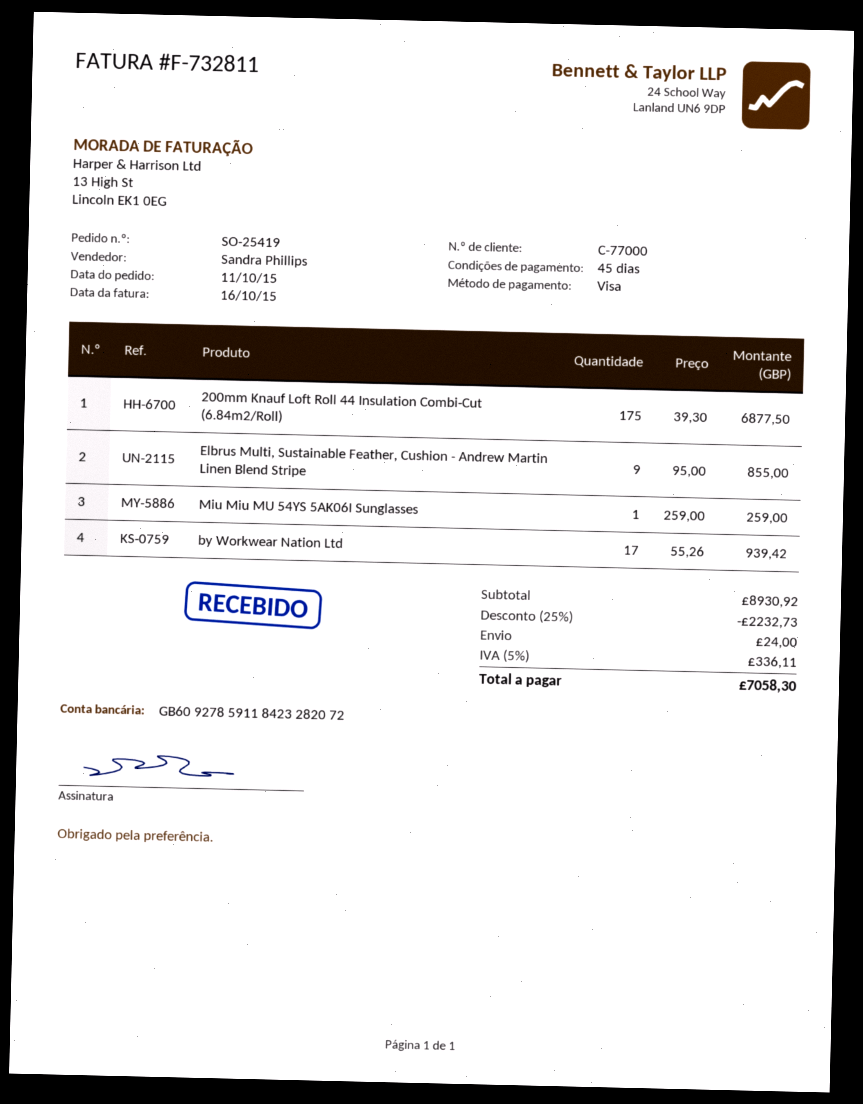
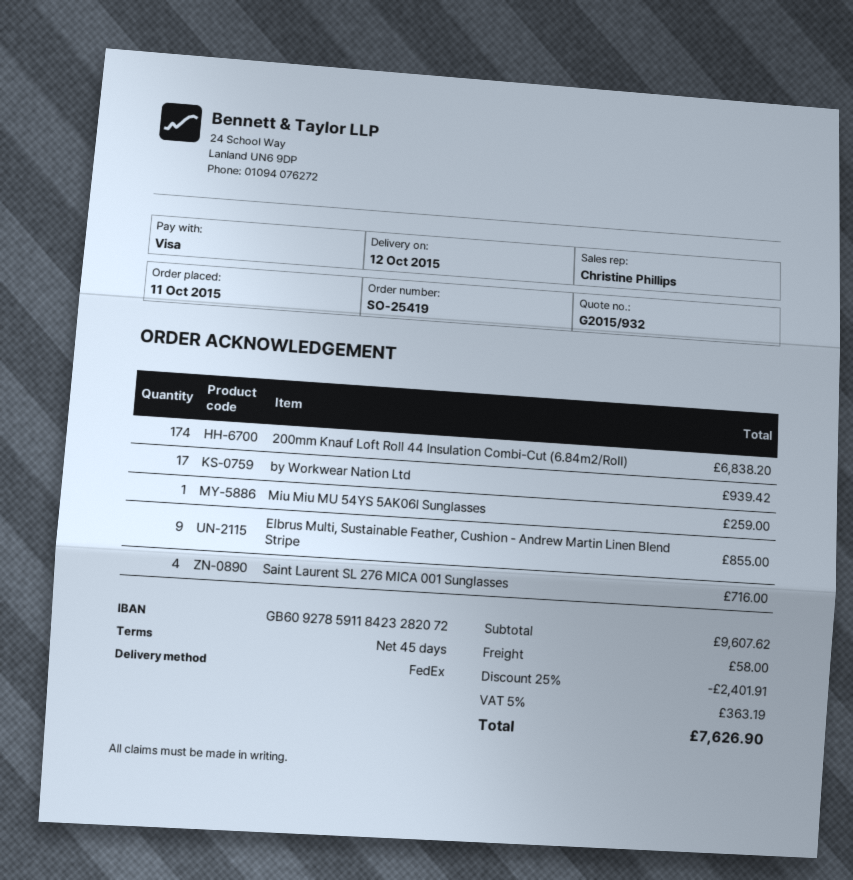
sales rep: Sandra Phillips -> Christine Phillips
200mm Knauf Loft Roll 44 Insulation Combi-Cut (6.84m2/Roll): 175 for 6877.50 -> 174 for 6838.20
Saint Laurent SL 276 MICA 001 Sunglasses: none -> 4 for 716.00
subtotal: 8930.92 -> 9607.62
discount: 25% = 2232.73 -> 25% = 2401.91
shipping: 24.00 -> 58.00
tax: 5% = 336.11 -> 5% = 363.19
total: 7058.30 -> 7626.90

